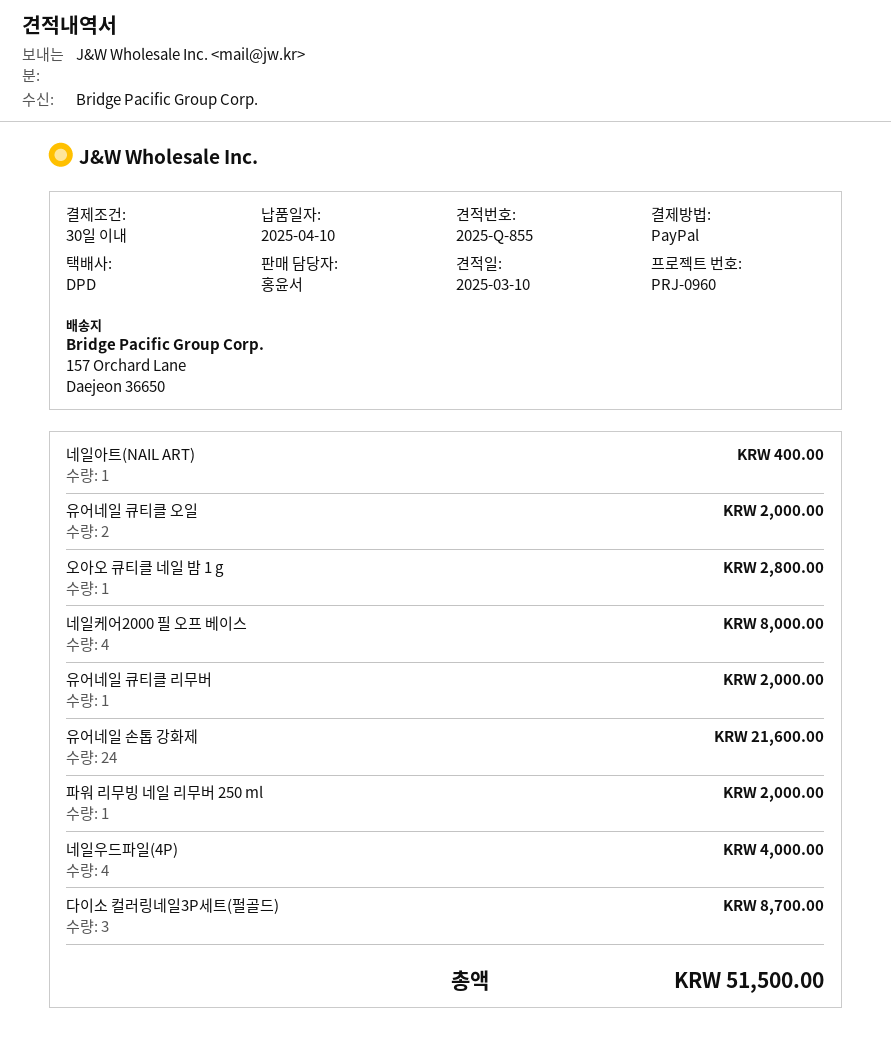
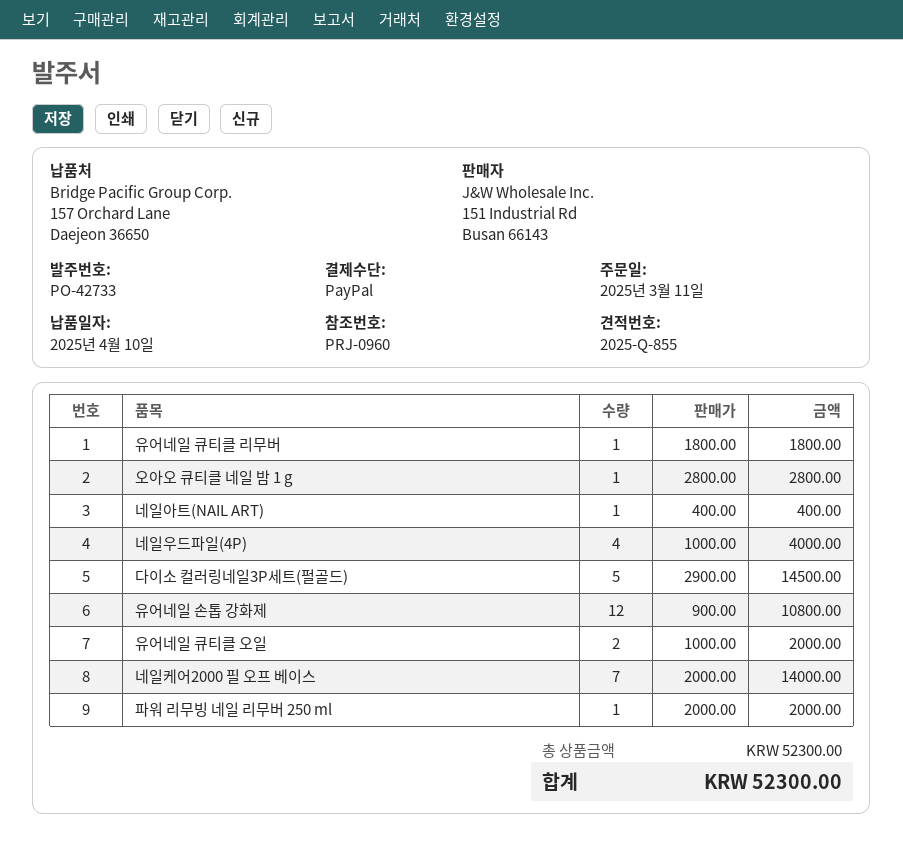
네일케어2000 필 오프 베이스: 4 for 8000.00 -> 7 for 14000.00
유어네일 큐티클 리무버: 1 for 2000.00 -> 1 for 1800.00
유어네일 손톱 강화제: 24 for 21600.00 -> 12 for 10800.00
다이소 컬러링네일3P세트(펄골드): 3 for 8700.00 -> 5 for 14500.00
total: 51500.00 -> 52300.00

